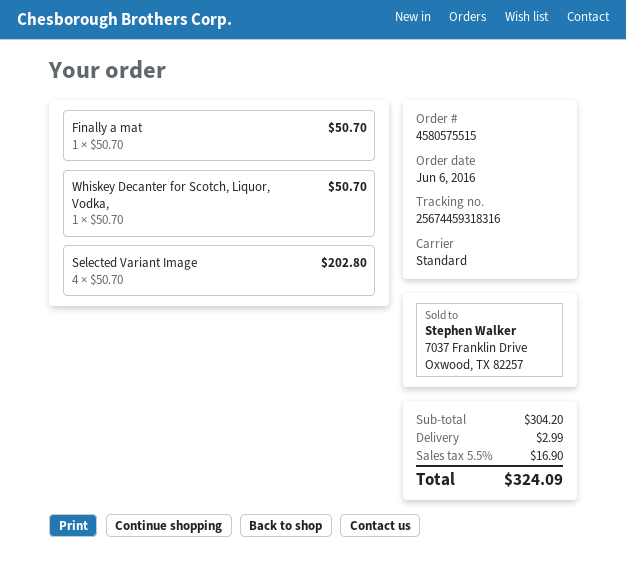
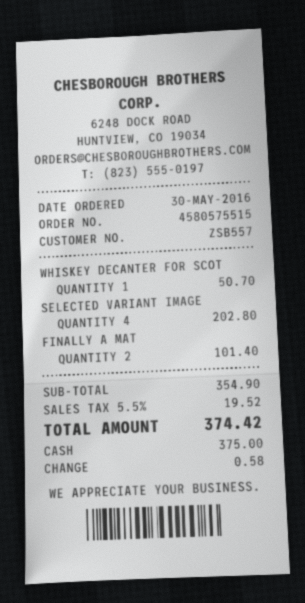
order date: 2016-06-06 -> 2016-05-30
Finally a mat: 1 for 50.70 -> 2 for 101.40
subtotal: 304.20 -> 354.90
shipping: 2.99 -> none
tax: 5.5% = 16.90 -> 5.5% = 19.52
total: 324.09 -> 374.42

